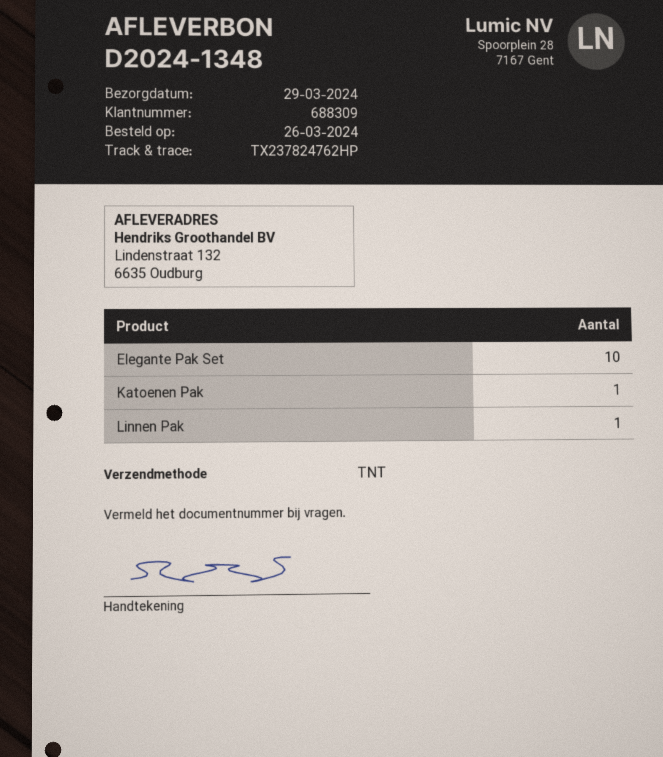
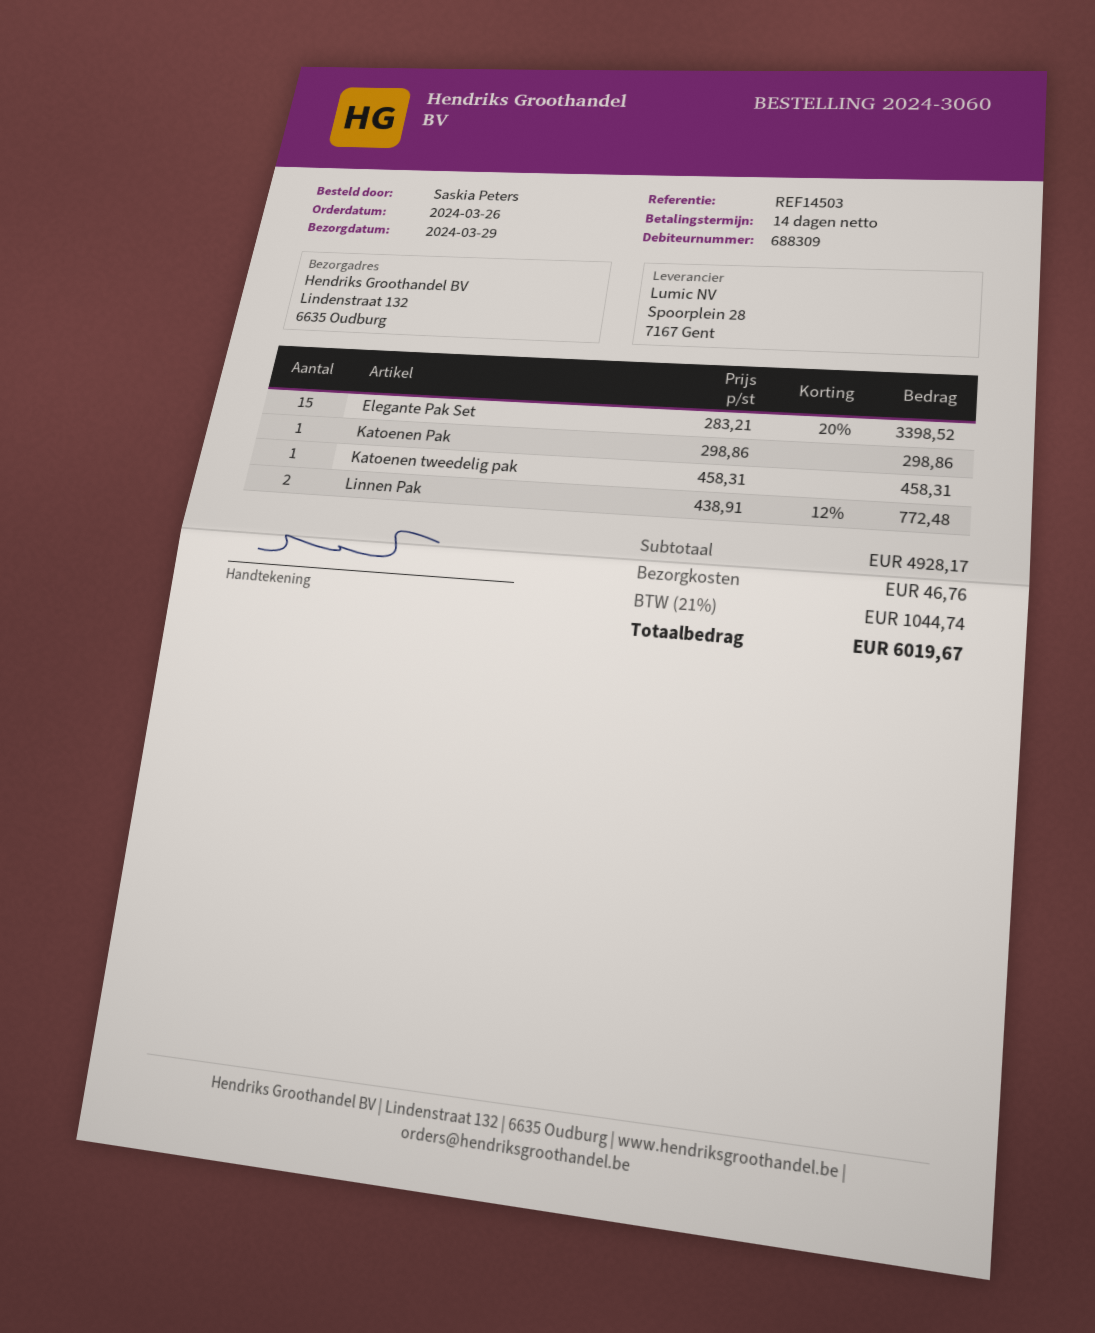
Elegante Pak Set: 10 -> 15
Linnen Pak: 1 -> 2
Katoenen tweedelig pak: none -> 1

